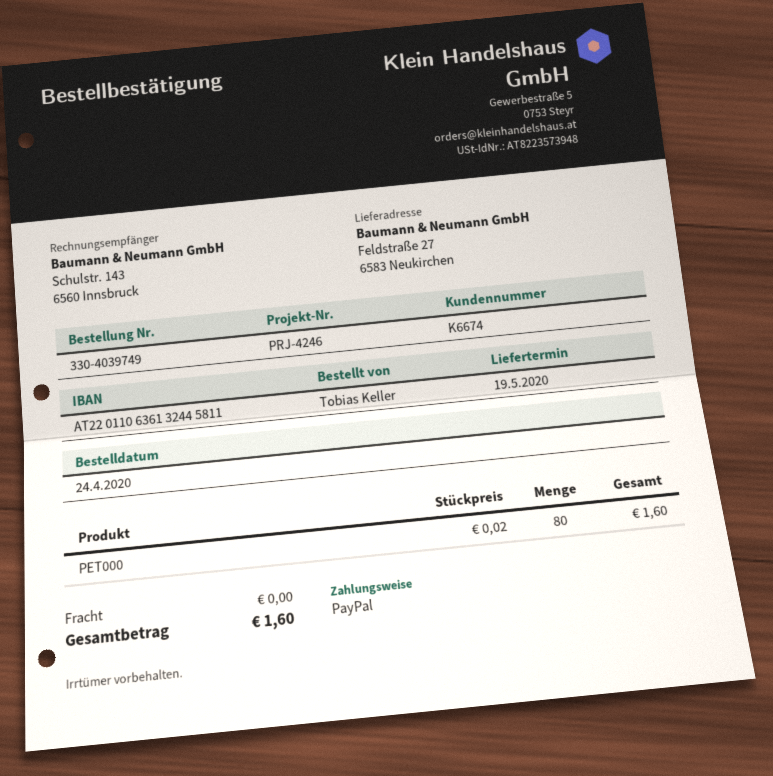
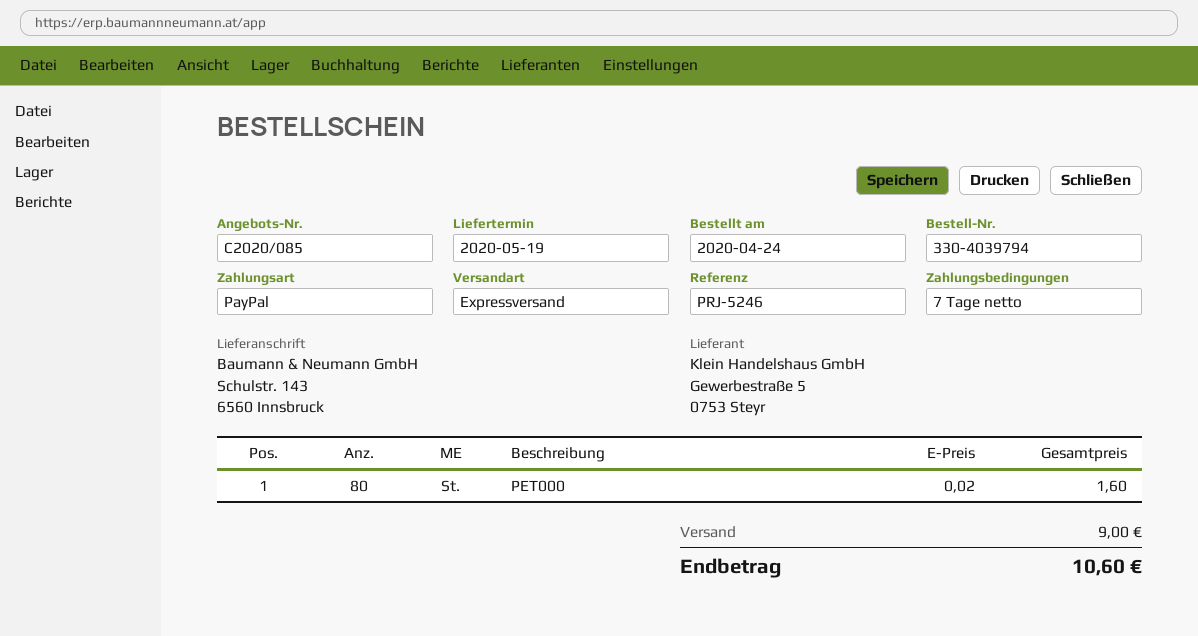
order number: 330-4039749 -> 330-4039794
reference: PRJ-4246 -> PRJ-5246
ship to: Feldstraße 27, 6583 Neukirchen -> Schulstr. 143, 6560 Innsbruck
shipping: 0.00 -> 9.00
total: 1.60 -> 10.60

